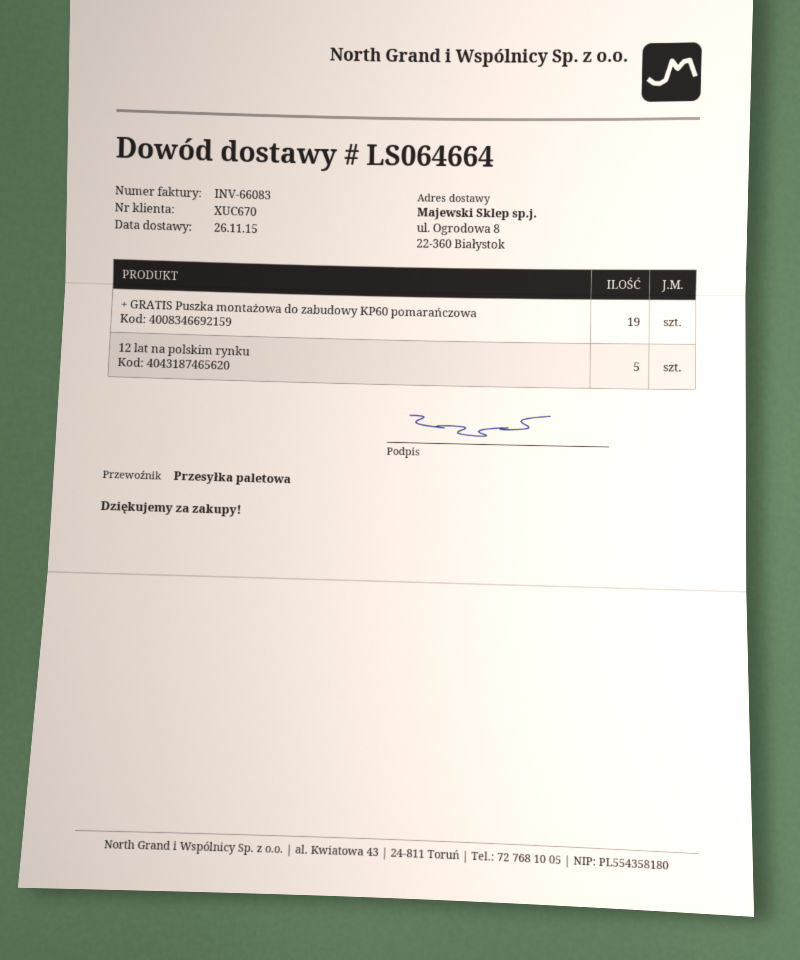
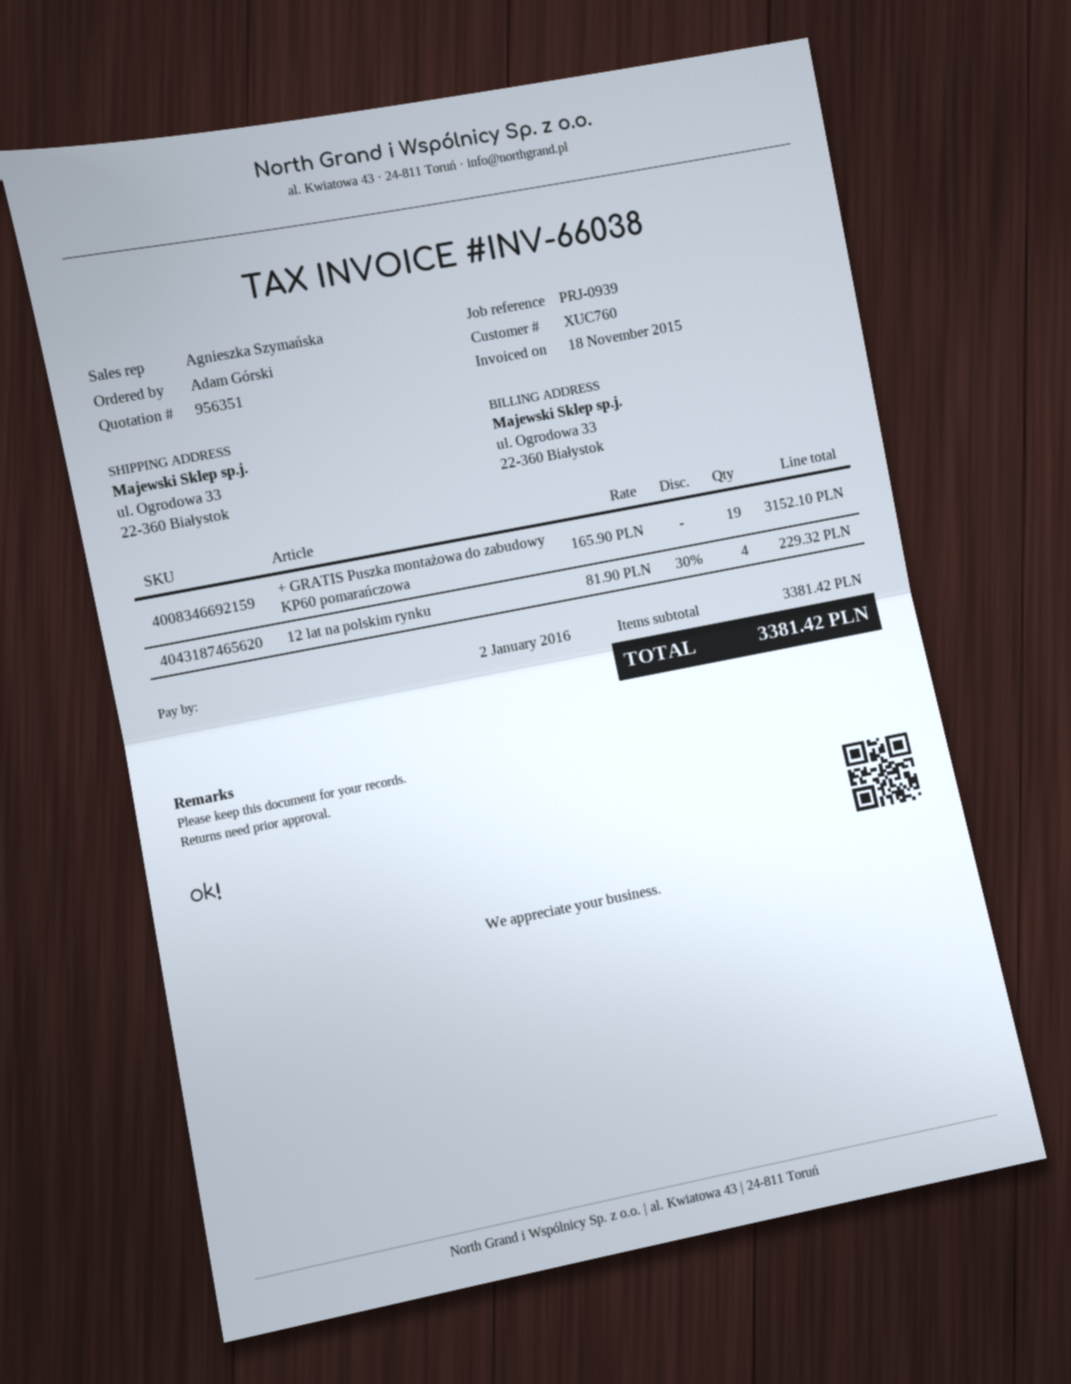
invoice number: INV-66083 -> INV-66038
customer number: XUC670 -> XUC760
ship to: ul. Ogrodowa 8, 22-360 Białystok -> ul. Ogrodowa 33, 22-360 Białystok
12 lat na polskim rynku: 5 -> 4

